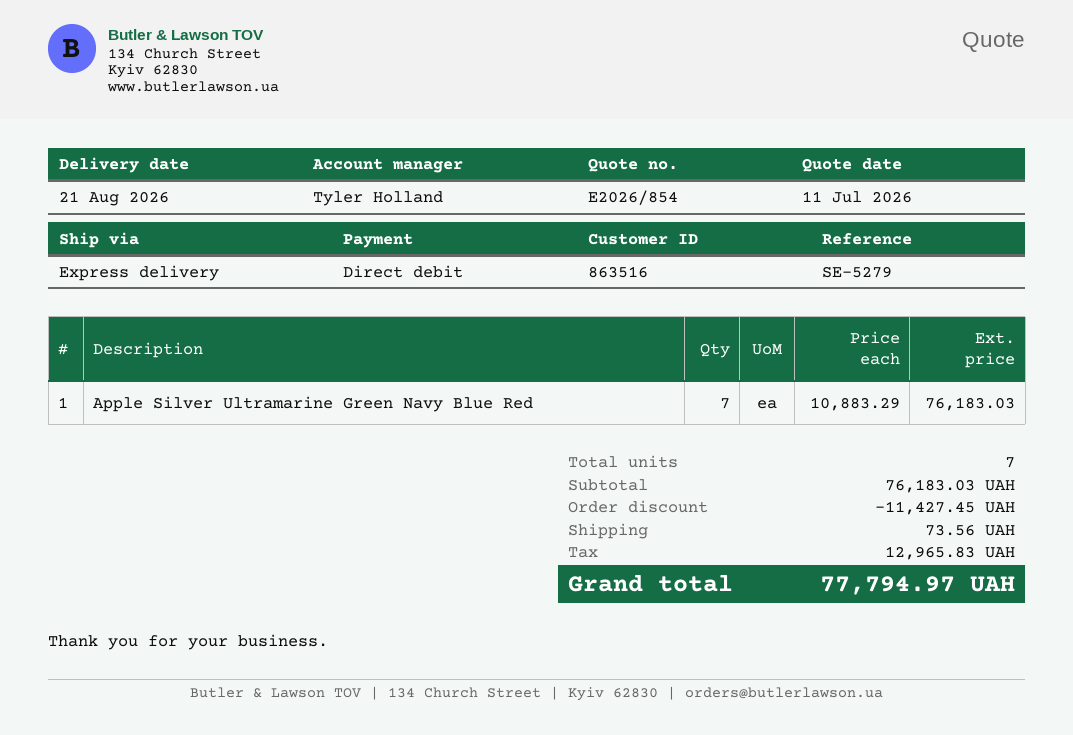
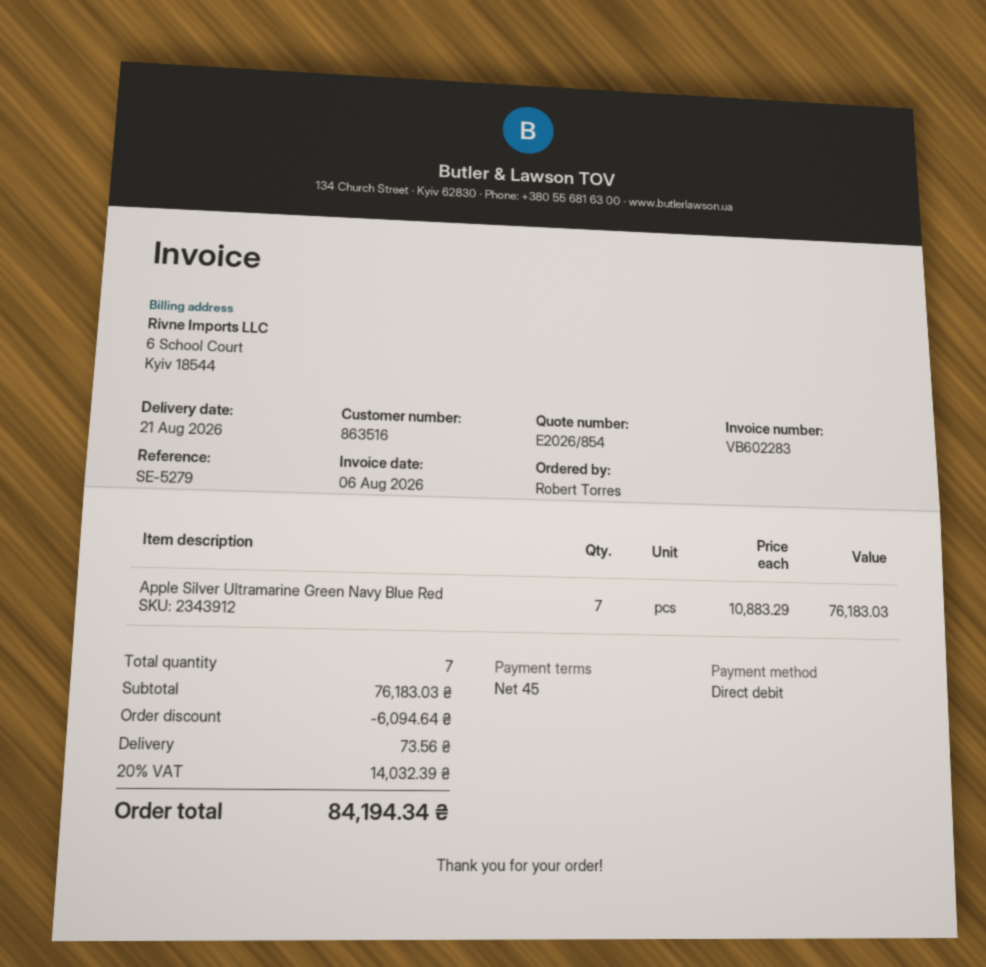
discount: 11427.45 -> 6094.64
tax: 12965.83 -> 14032.39
total: 77794.97 -> 84194.34

